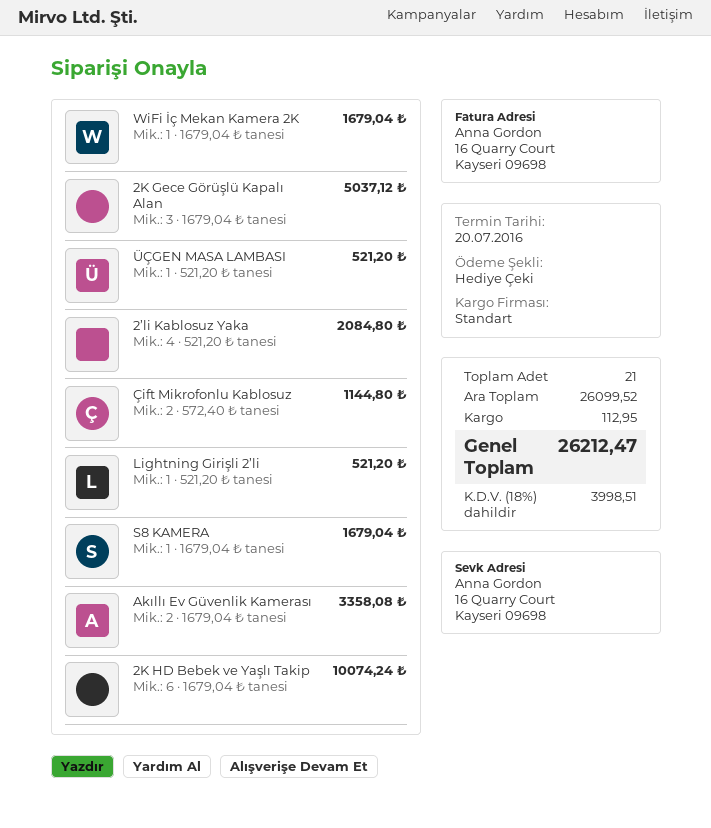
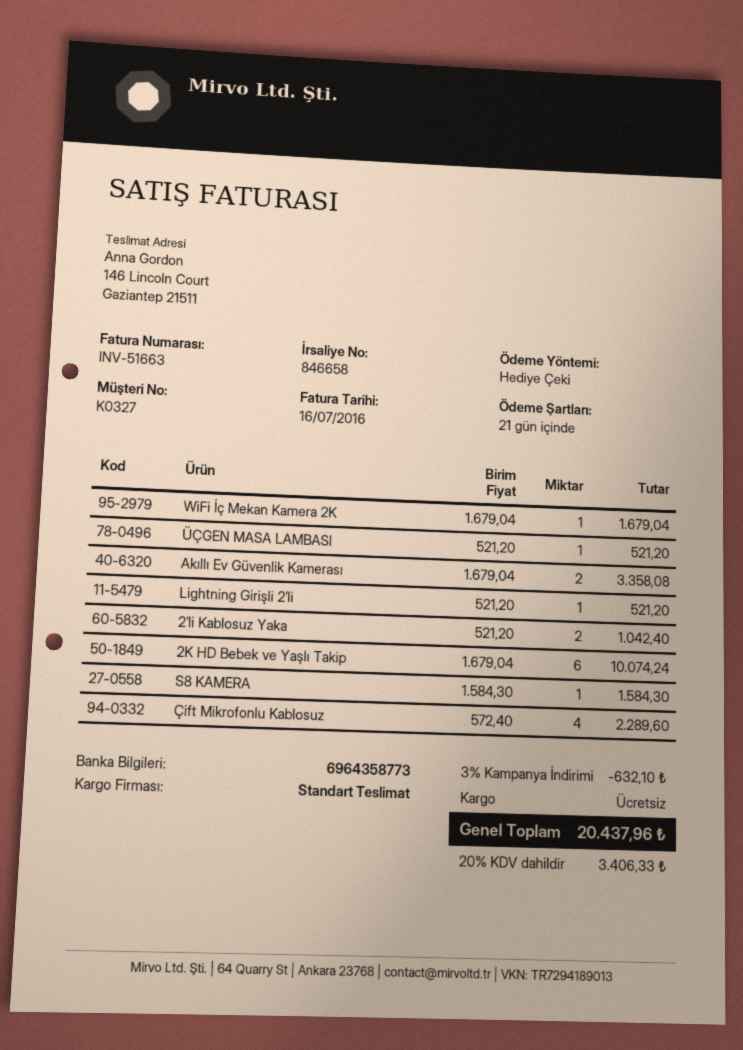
ship to: 16 Quarry Court, Kayseri 09698 -> 146 Lincoln Court, Gaziantep 21511
2K Gece Görüşlü Kapalı Alan: 3 x 1679.04 = 5037.12 -> none
2’li Kablosuz Yaka: 4 x 521.20 = 2084.80 -> 2 x 521.20 = 1042.40
Çift Mikrofonlu Kablosuz: 2 x 572.40 = 1144.80 -> 4 x 572.40 = 2289.60
S8 KAMERA: 1 x 1679.04 = 1679.04 -> 1 x 1584.30 = 1584.30
discount: none -> 3% = 632.10
shipping: 112.95 -> 0.00
tax: 18% = 3998.51 -> 20% = 3406.33
total: 26212.47 -> 20437.96

